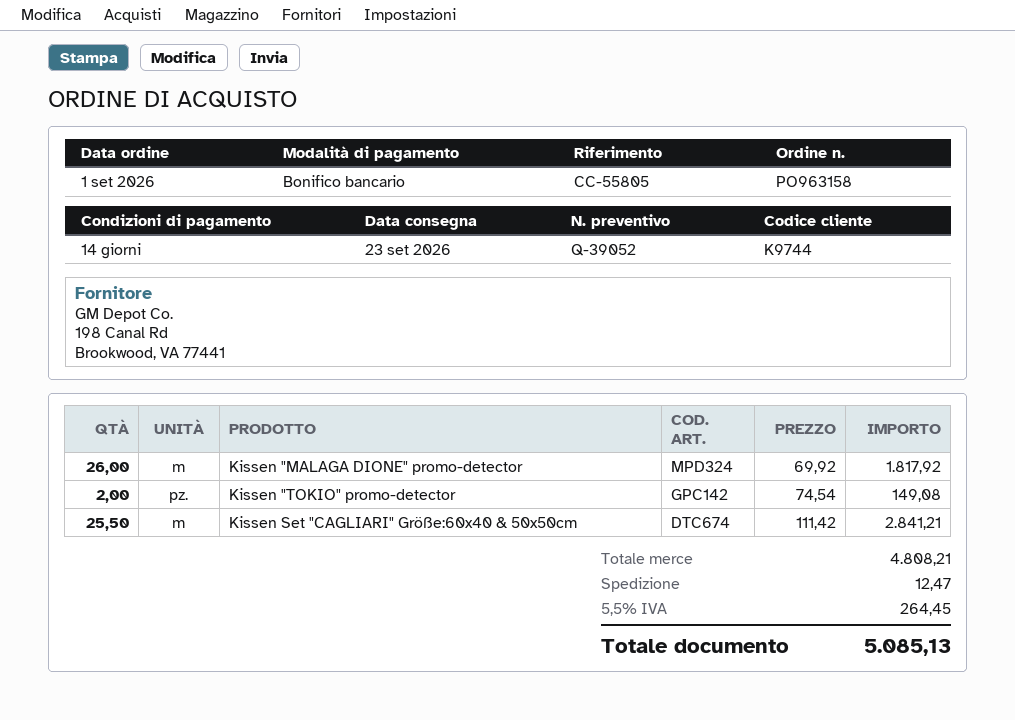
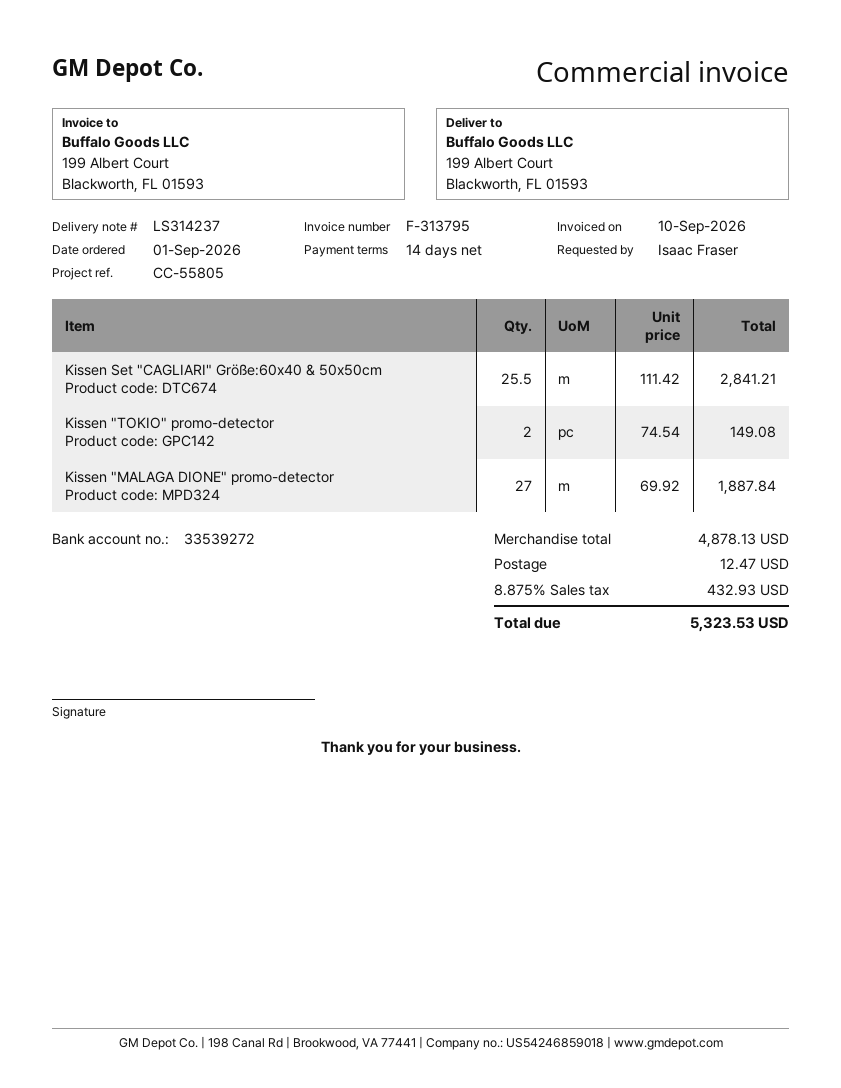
Kissen "MALAGA DIONE" promo-detector: 26 x 69.92 = 1817.92 -> 27 x 69.92 = 1887.84
subtotal: 4808.21 -> 4878.13
tax: 5.5% = 264.45 -> 8.875% = 432.93
total: 5085.13 -> 5323.53

